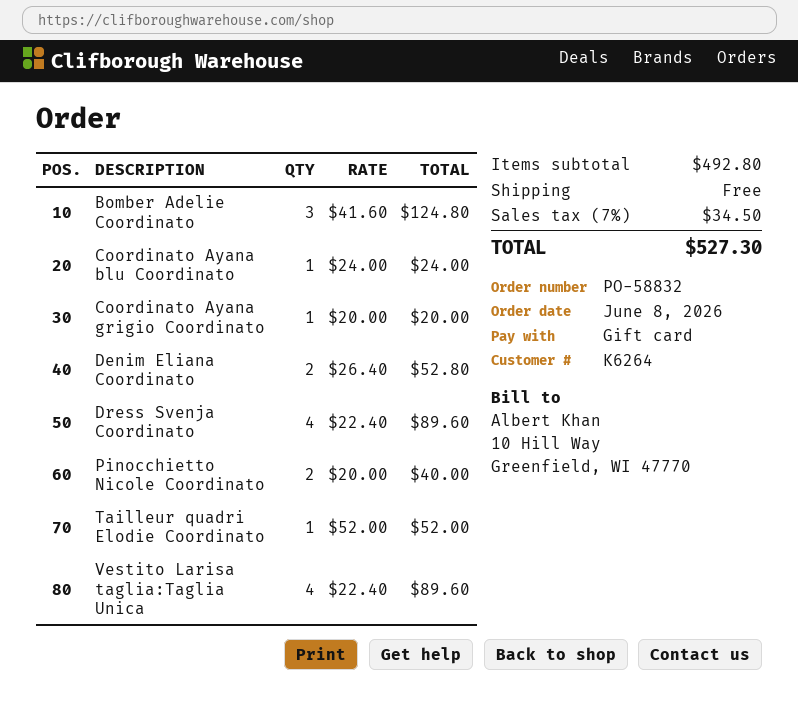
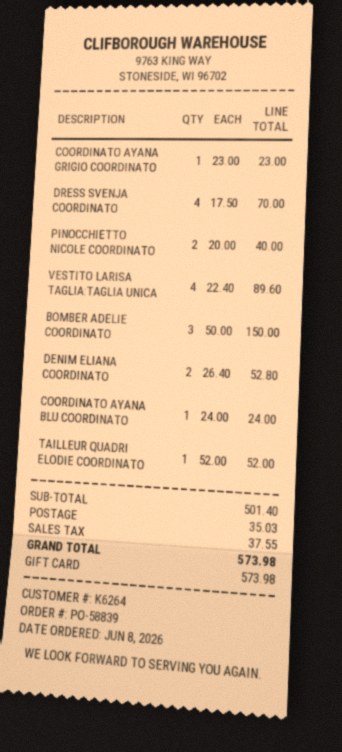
order number: PO-58832 -> PO-58839
Bomber Adelie Coordinato: 3 x 41.60 = 124.80 -> 3 x 50.00 = 150.00
Coordinato Ayana grigio Coordinato: 1 x 20.00 = 20.00 -> 1 x 23.00 = 23.00
Dress Svenja Coordinato: 4 x 22.40 = 89.60 -> 4 x 17.50 = 70.00
subtotal: 492.80 -> 501.40
shipping: 0.00 -> 35.03
tax: 34.50 -> 37.55
total: 527.30 -> 573.98

